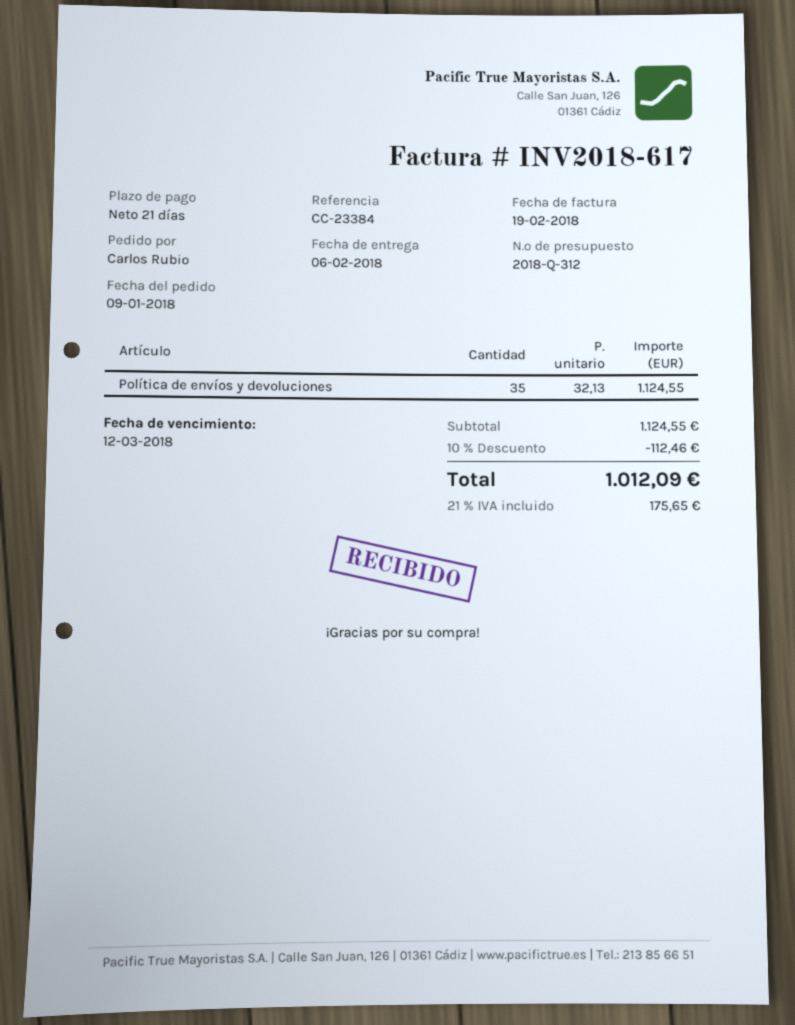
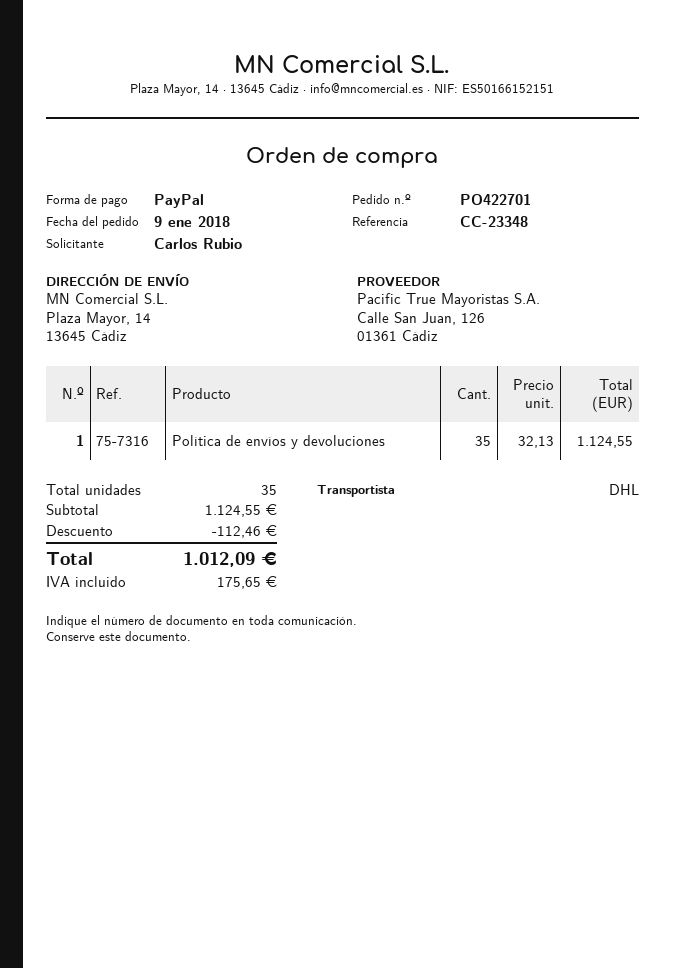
reference: CC-23384 -> CC-23348

